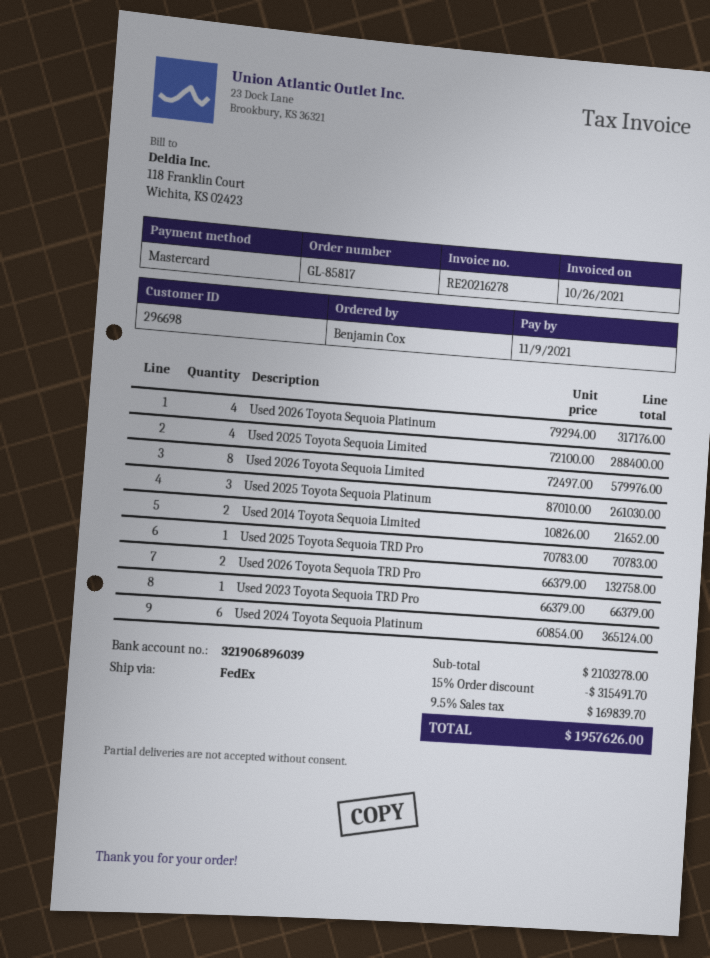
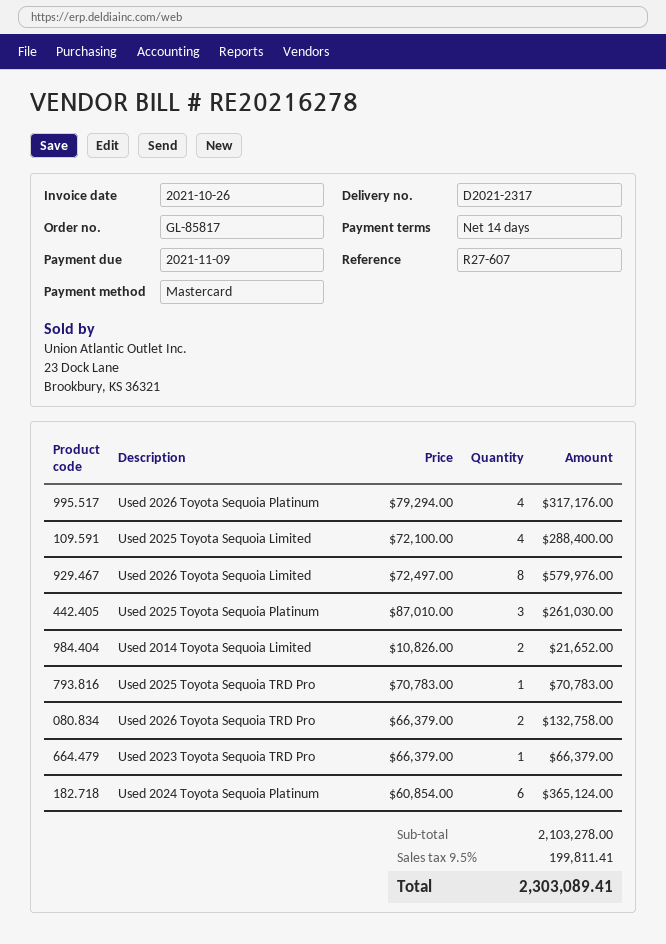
discount: 15% = 315491.70 -> none
tax: 9.5% = 169839.70 -> 9.5% = 199811.41
total: 1957626.00 -> 2303089.41

